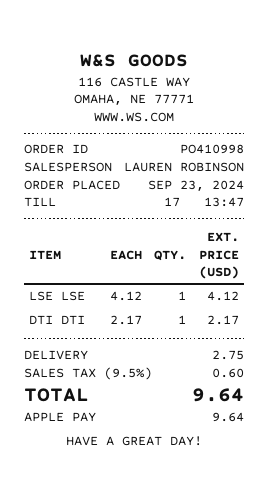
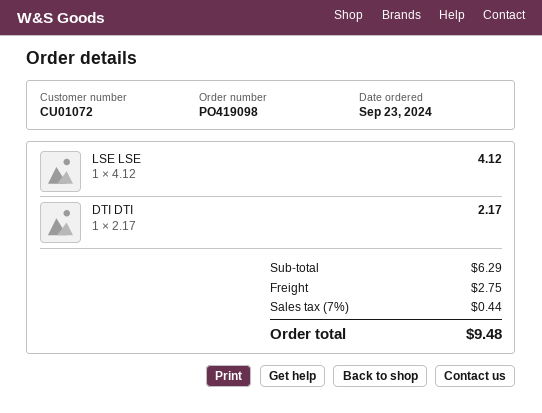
order number: PO410998 -> PO419098
tax: 9.5% = 0.60 -> 7% = 0.44
total: 9.64 -> 9.48

